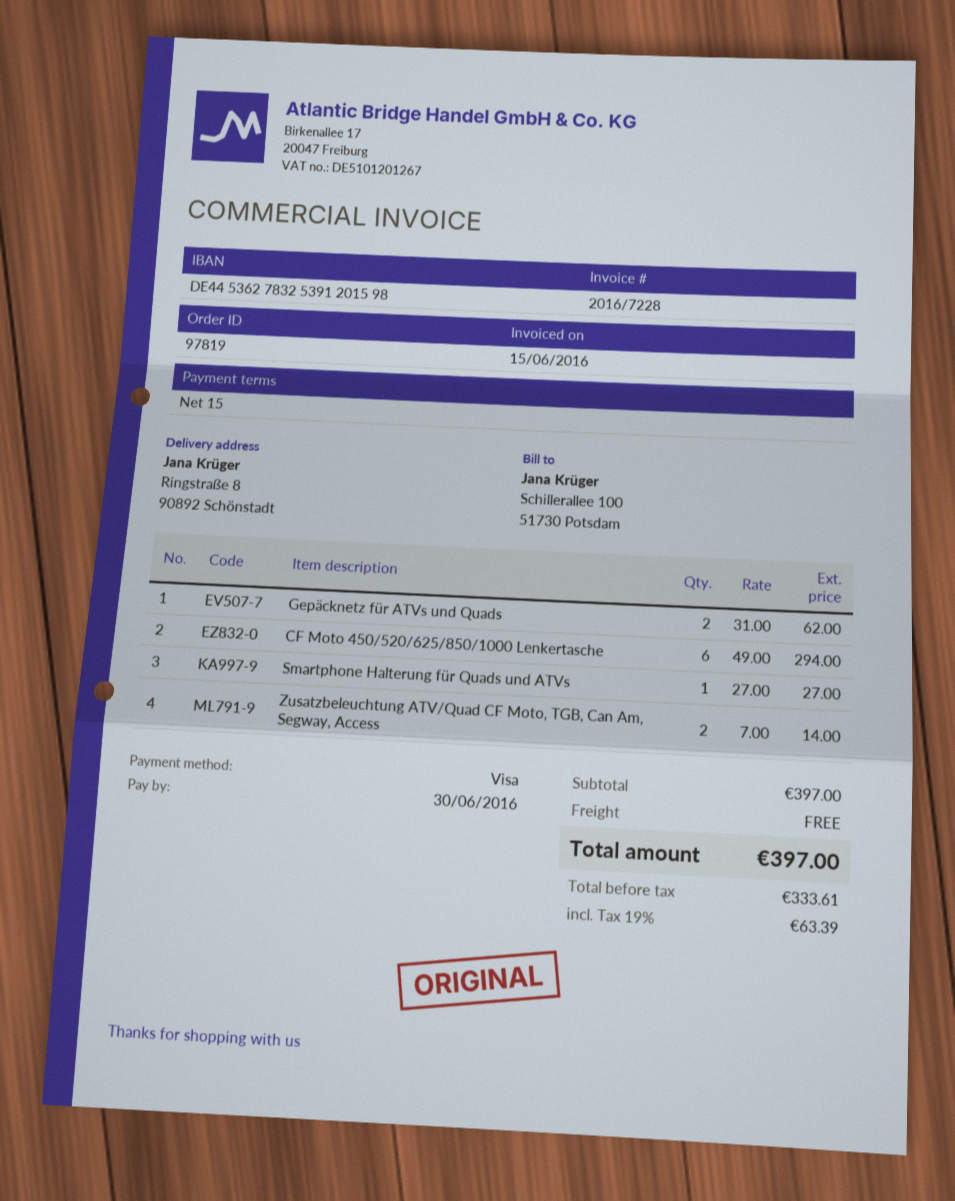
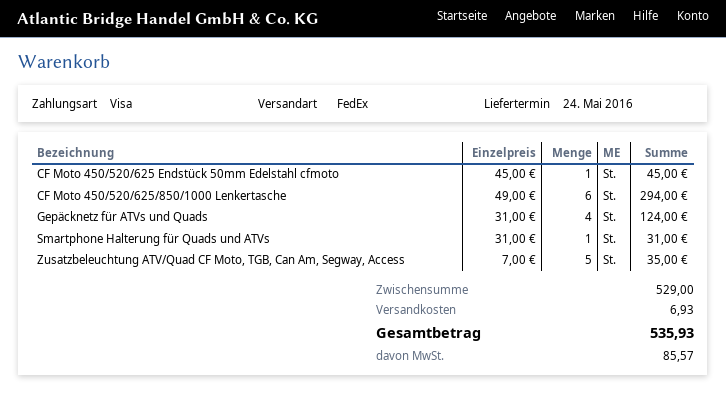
Gepäcknetz für ATVs und Quads: 2 x 31.00 = 62.00 -> 4 x 31.00 = 124.00
Smartphone Halterung für Quads und ATVs: 1 x 27.00 = 27.00 -> 1 x 31.00 = 31.00
Zusatzbeleuchtung ATV/Quad CF Moto, TGB, Can Am, Segway, Access: 2 x 7.00 = 14.00 -> 5 x 7.00 = 35.00
CF Moto 450/520/625 Endstück 50mm Edelstahl cfmoto: none -> 1 x 45.00 = 45.00
subtotal: 397.00 -> 529.00
shipping: 0.00 -> 6.93
tax: 63.39 -> 85.57
total: 397.00 -> 535.93

